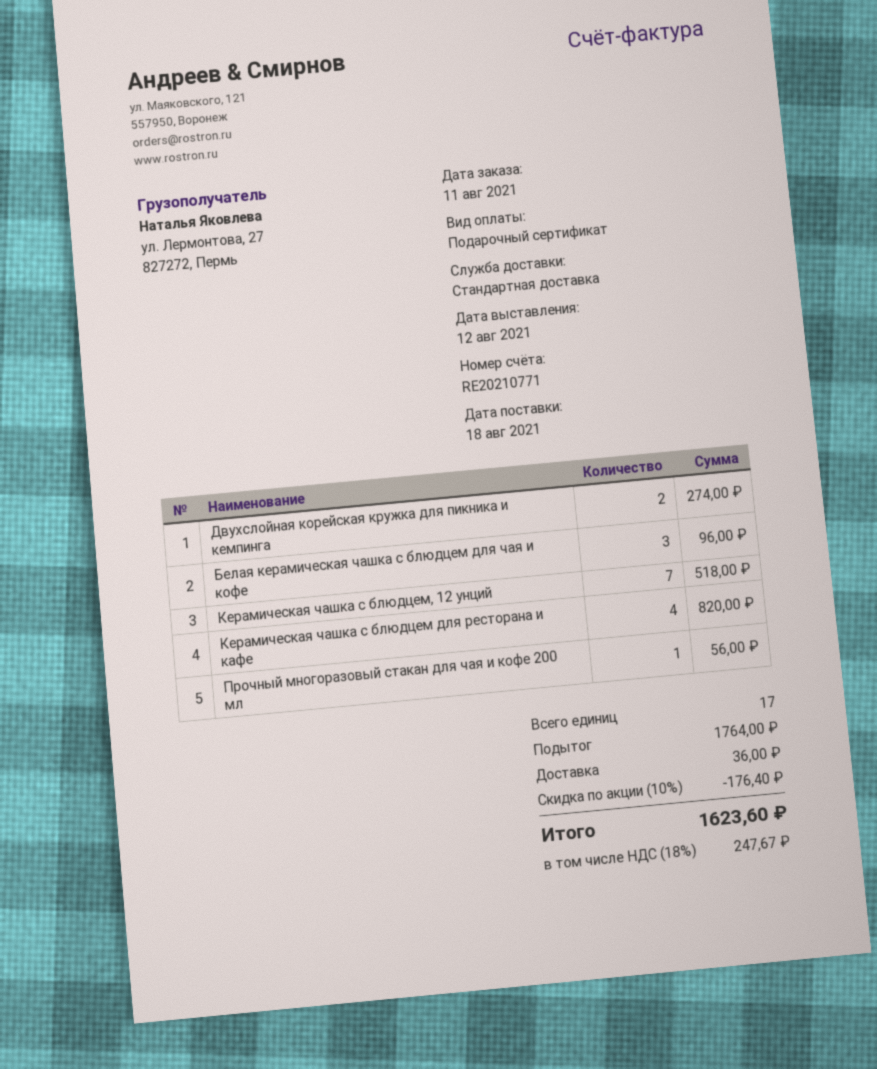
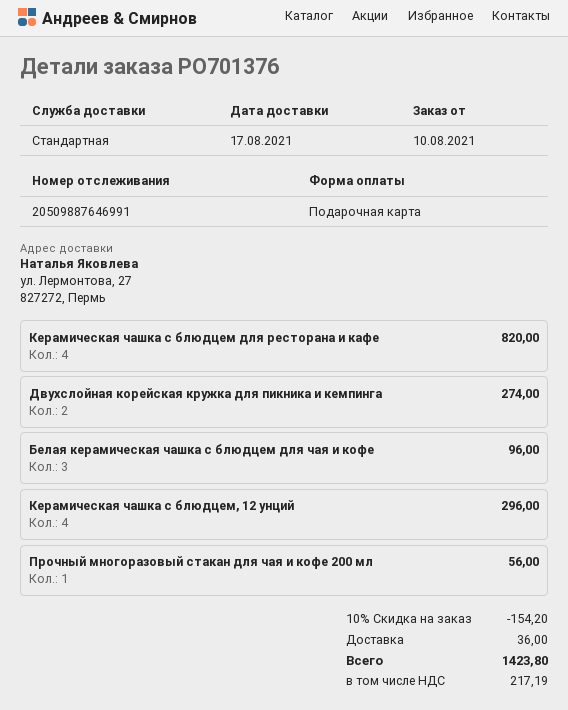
order date: 2021-08-11 -> 2021-08-10
delivery date: 2021-08-18 -> 2021-08-17
Керамическая чашка с блюдцем, 12 унций: 7 for 518.00 -> 4 for 296.00
discount: 10% = 176.40 -> 10% = 154.20
tax: 247.67 -> 217.19
total: 1623.60 -> 1423.80

